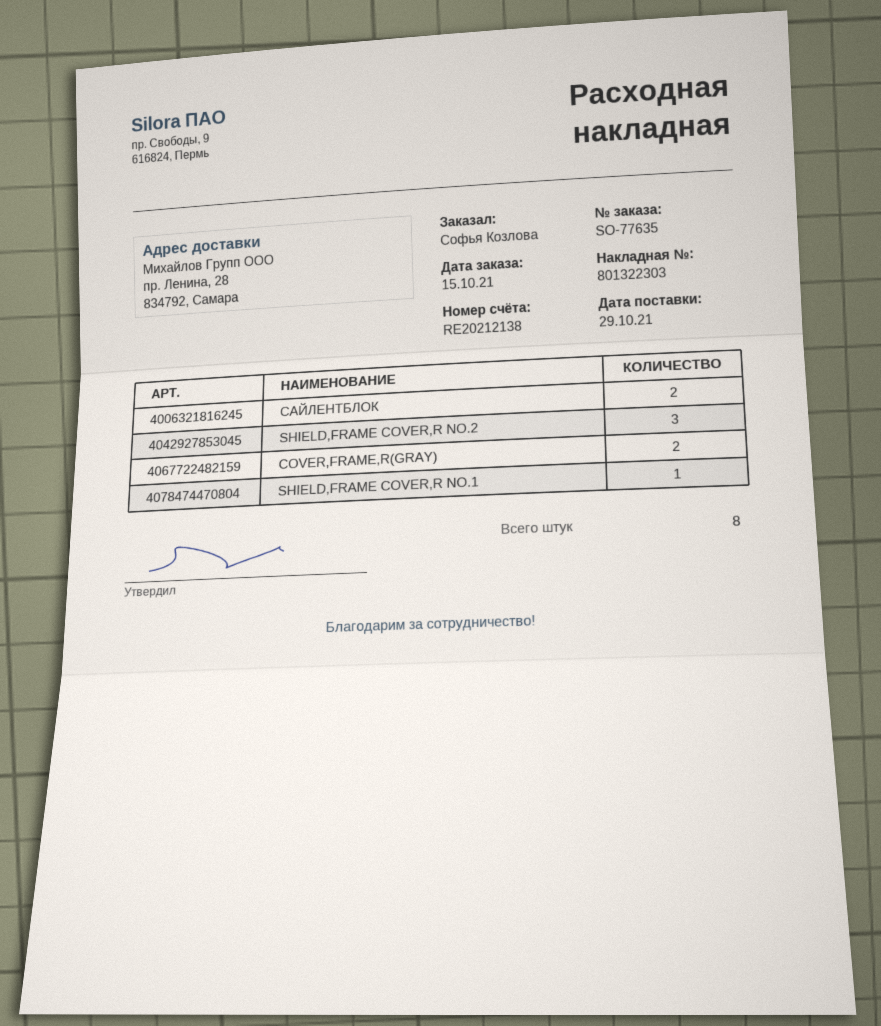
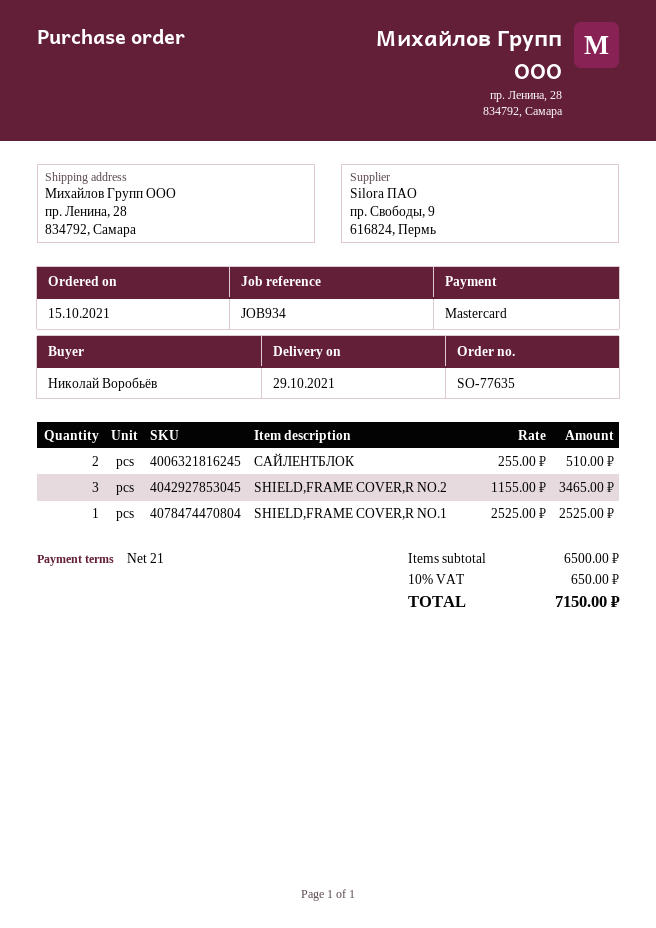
ordered by: Софья Козлова -> Николай Воробьёв
COVER,FRAME,R(GRAY): 2 -> none

